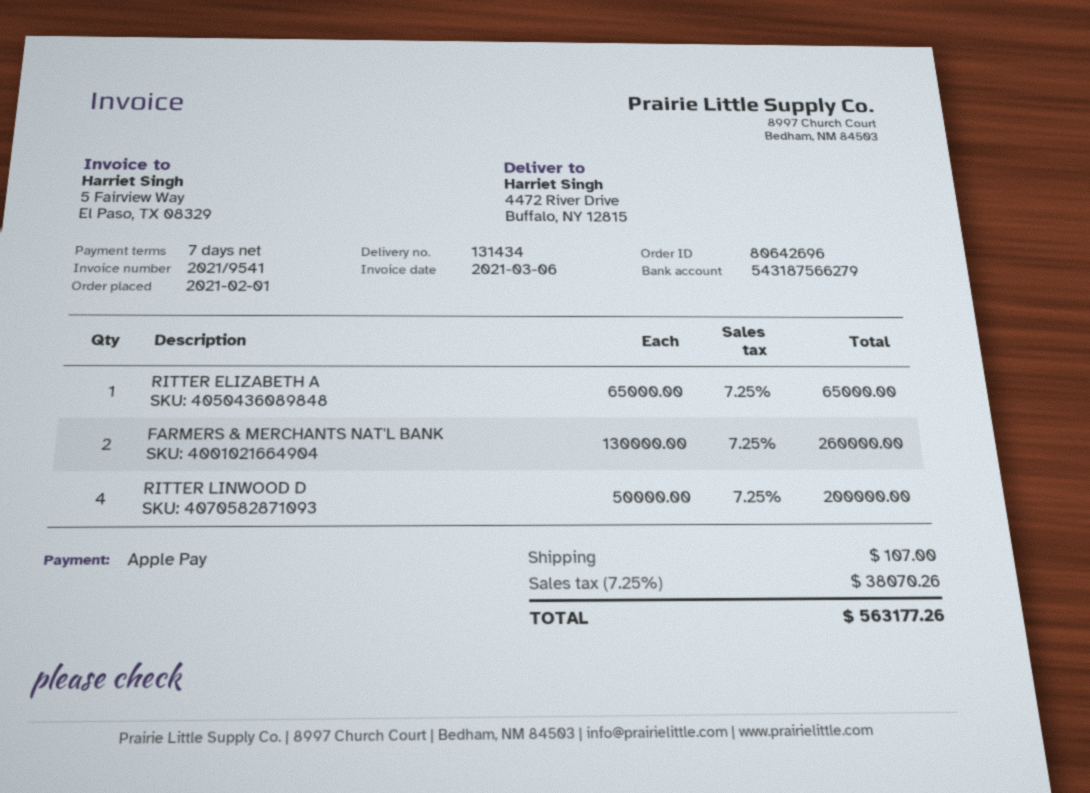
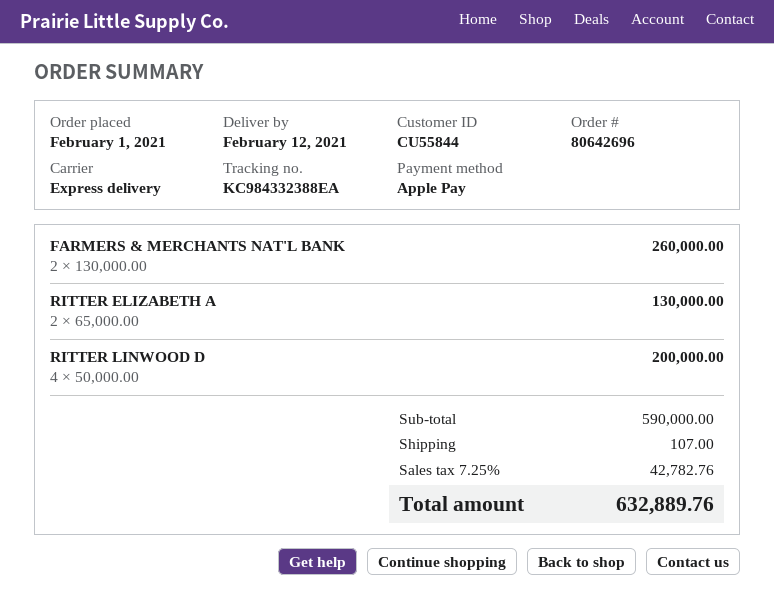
RITTER ELIZABETH A: 1 x 65000.00 = 65000.00 -> 2 x 65000.00 = 130000.00
tax: 7.25% = 38070.26 -> 7.25% = 42782.76
total: 563177.26 -> 632889.76

